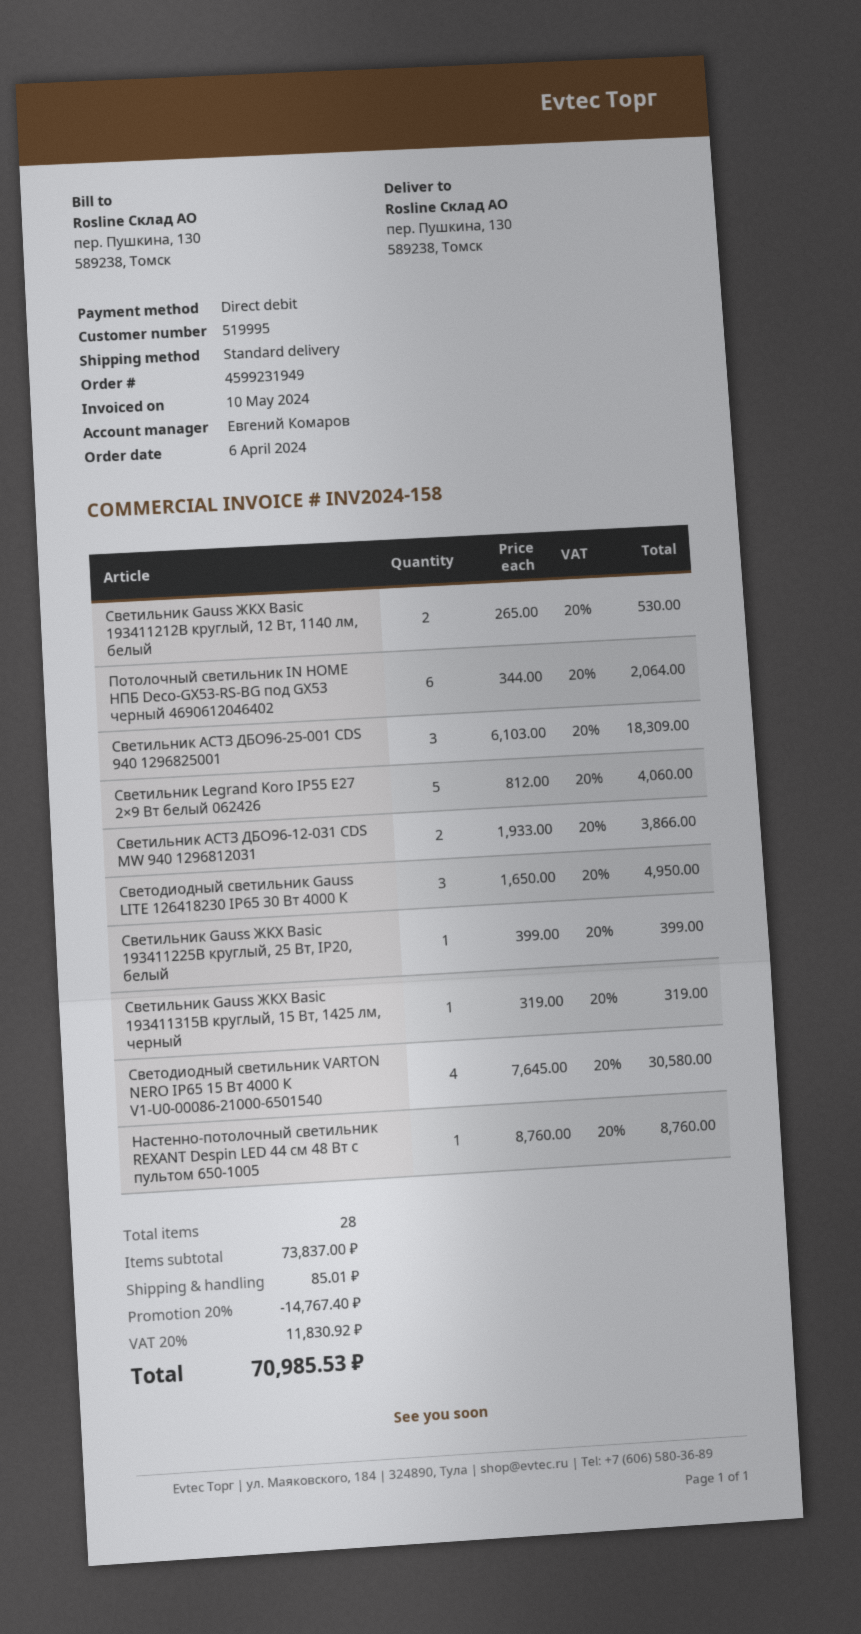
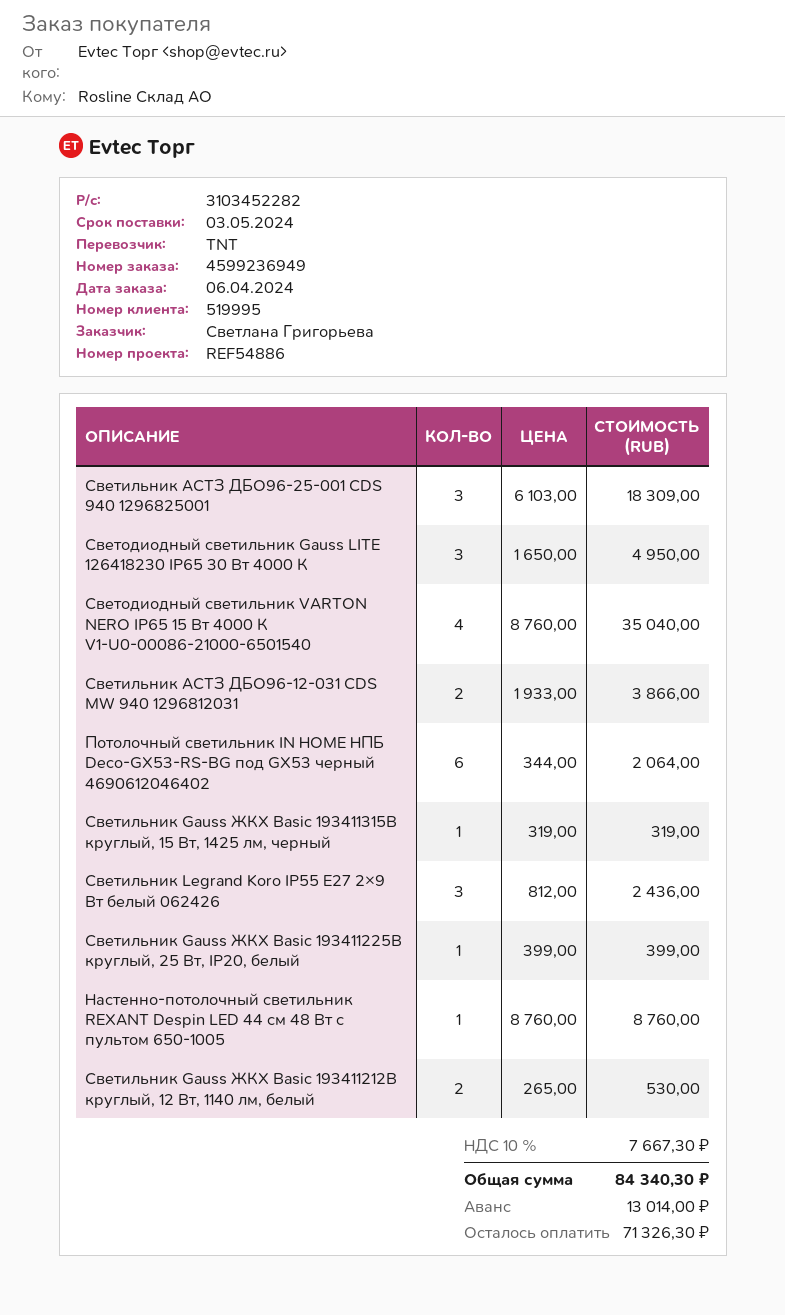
order number: 4599231949 -> 4599236949
shipping method: standard -> TNT
Светильник Legrand Koro IP55 E27 2×9 Вт белый 062426: 5 x 812.00 = 4060.00 -> 3 x 812.00 = 2436.00
Светодиодный светильник VARTON NERO IP65 15 Вт 4000 К V1-U0-00086-21000-6501540: 4 x 7645.00 = 30580.00 -> 4 x 8760.00 = 35040.00
discount: 20% = 14767.40 -> none
shipping: 85.01 -> none
tax: 20% = 11830.92 -> 10% = 7667.30
total: 70985.53 -> 84340.30

